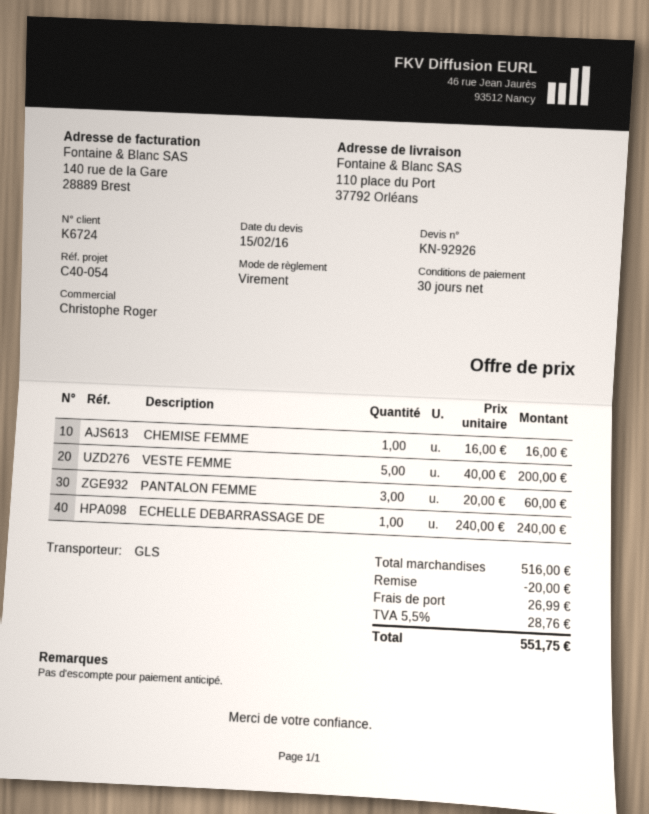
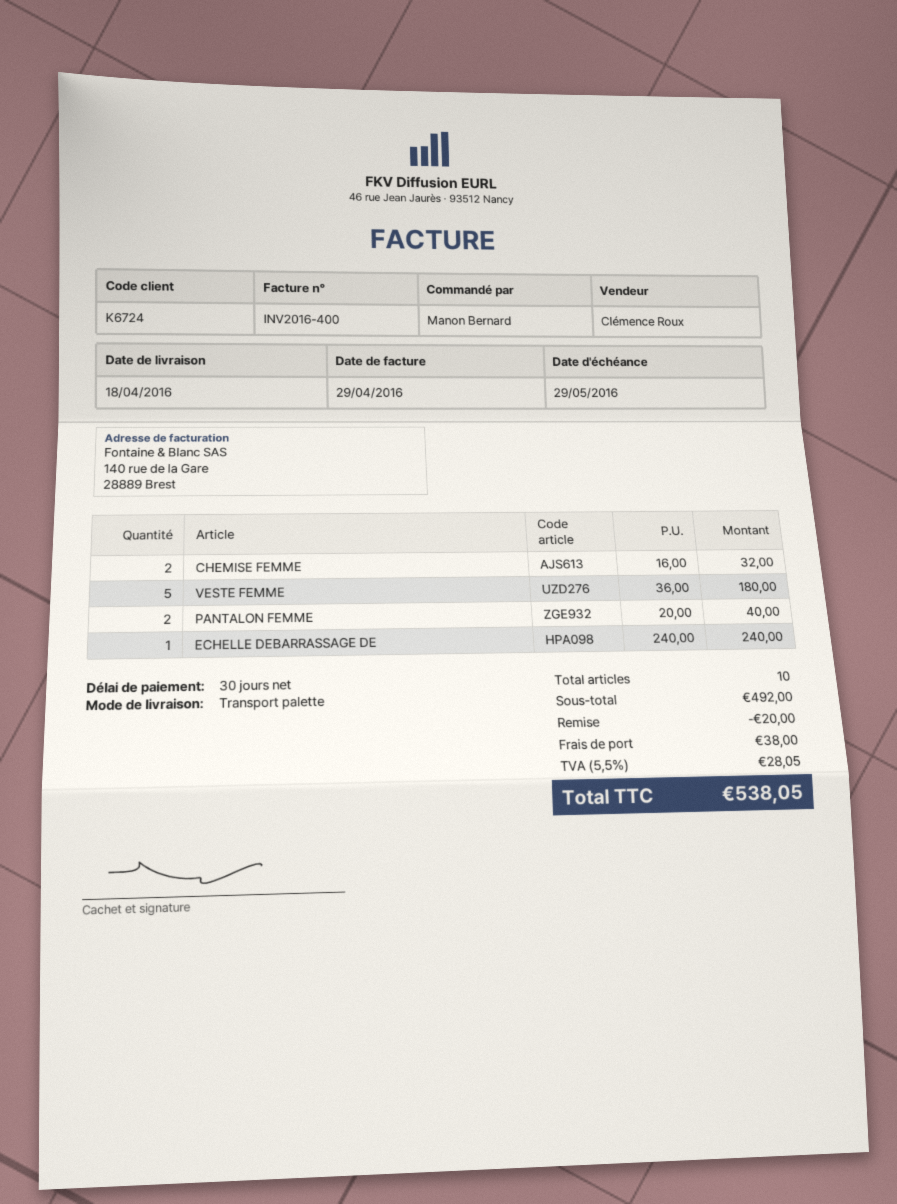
sales rep: Christophe Roger -> Clémence Roux
shipping method: GLS -> pallet freight
CHEMISE FEMME: 1 x 16.00 = 16.00 -> 2 x 16.00 = 32.00
VESTE FEMME: 5 x 40.00 = 200.00 -> 5 x 36.00 = 180.00
PANTALON FEMME: 3 x 20.00 = 60.00 -> 2 x 20.00 = 40.00
subtotal: 516.00 -> 492.00
shipping: 26.99 -> 38.00
tax: 5.5% = 28.76 -> 5.5% = 28.05
total: 551.75 -> 538.05

